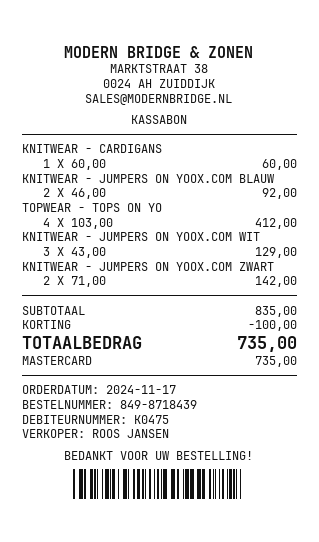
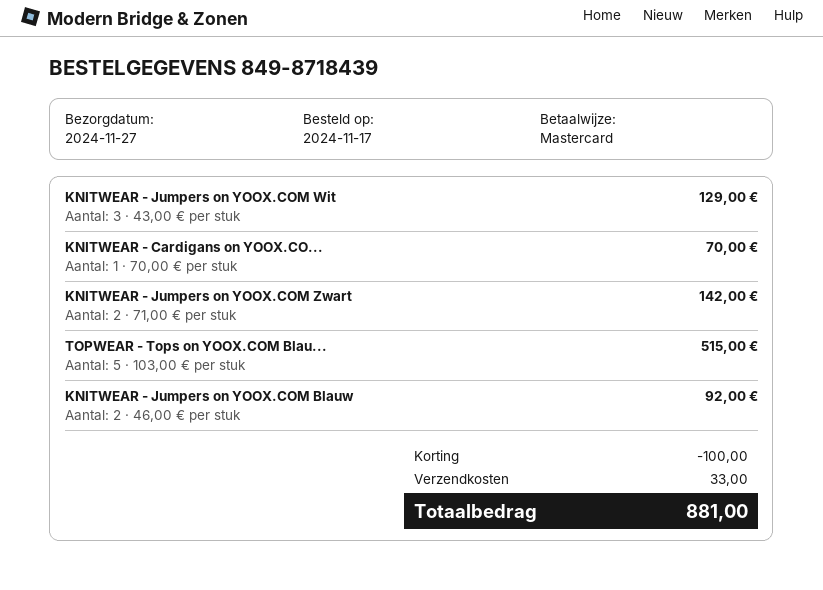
KNITWEAR - CARDIGANS: 1 x 60.00 = 60.00 -> 1 x 70.00 = 70.00
TOPWEAR - TOPS ON YO: 4 x 103.00 = 412.00 -> 5 x 103.00 = 515.00
shipping: none -> 33.00
total: 735.00 -> 881.00

